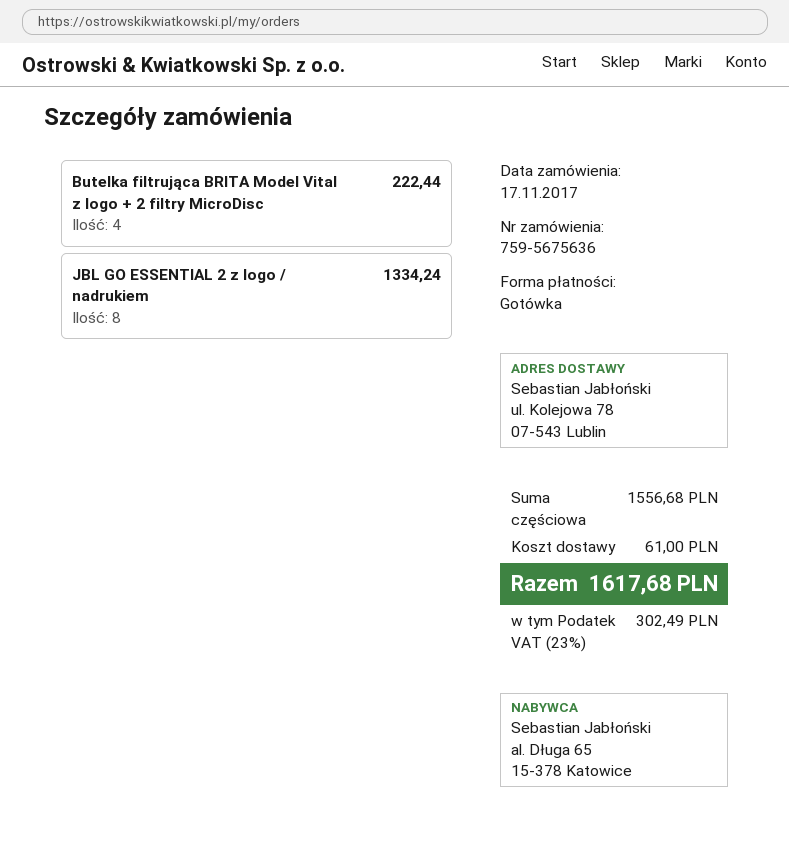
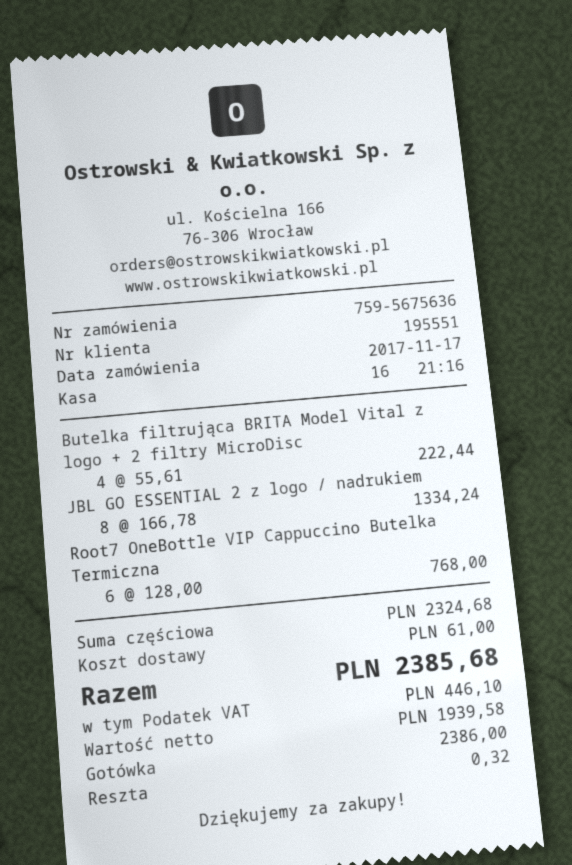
Root7 OneBottle VIP Cappuccino Butelka Termiczna: none -> 6 for 768.00
subtotal: 1556.68 -> 2324.68
tax: 302.49 -> 446.10
total: 1617.68 -> 2385.68

